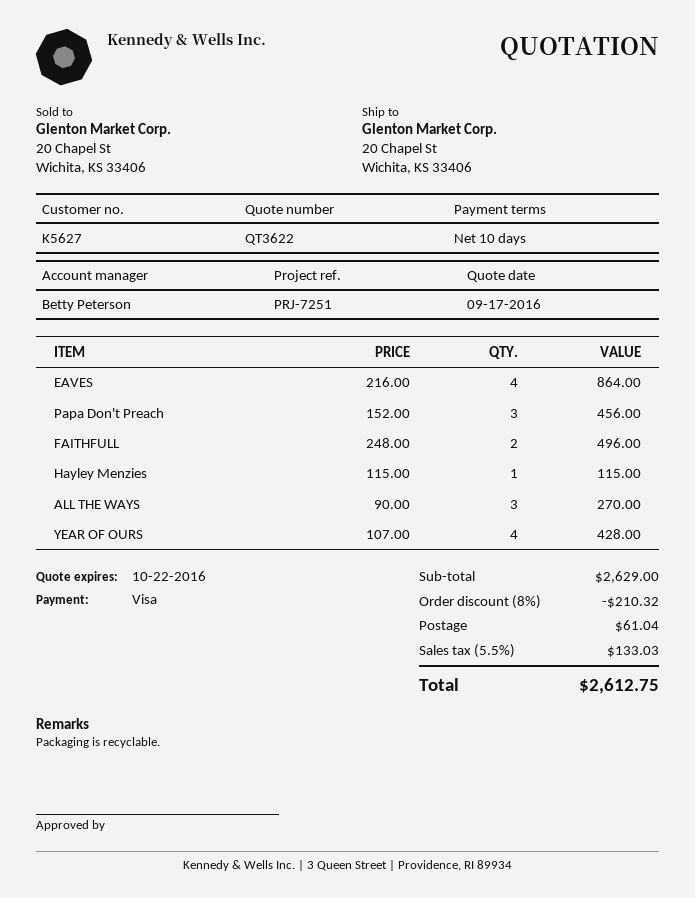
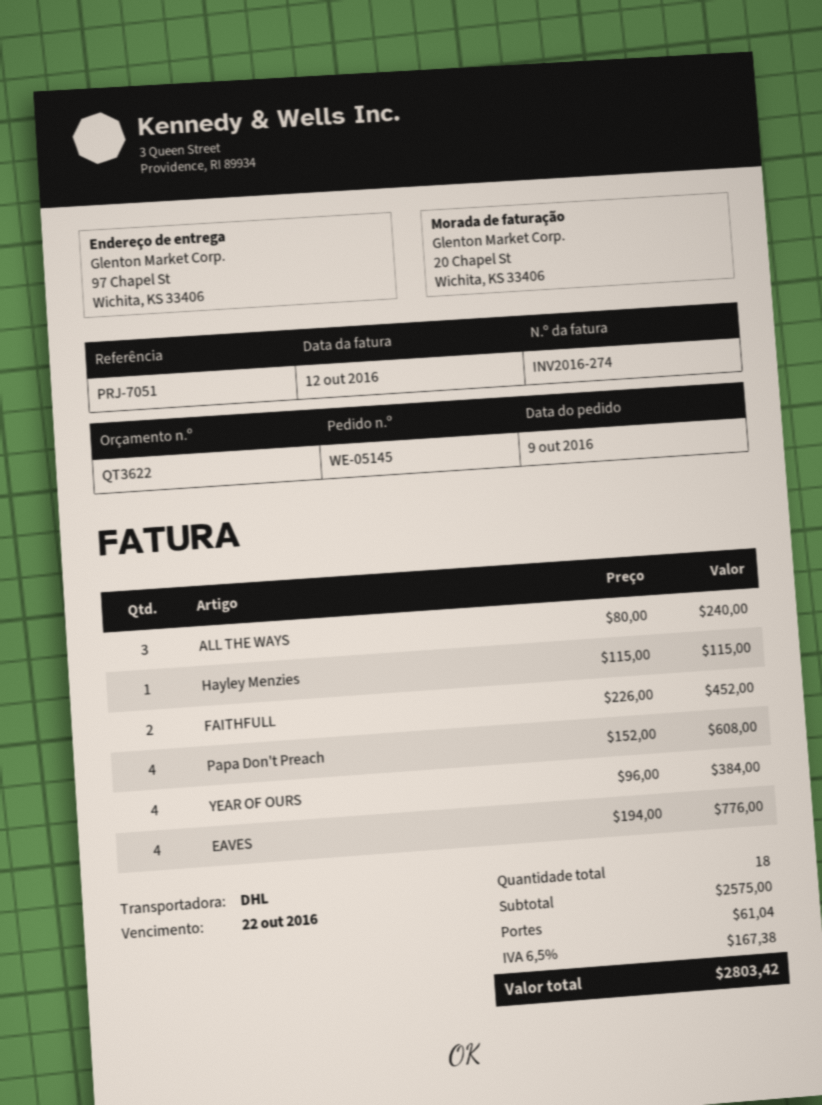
reference: PRJ-7251 -> PRJ-7051
ship to: 20 Chapel St, Wichita, KS 33406 -> 97 Chapel St, Wichita, KS 33406
EAVES: 4 x 216.00 = 864.00 -> 4 x 194.00 = 776.00
Papa Don't Preach: 3 x 152.00 = 456.00 -> 4 x 152.00 = 608.00
FAITHFULL: 2 x 248.00 = 496.00 -> 2 x 226.00 = 452.00
ALL THE WAYS: 3 x 90.00 = 270.00 -> 3 x 80.00 = 240.00
YEAR OF OURS: 4 x 107.00 = 428.00 -> 4 x 96.00 = 384.00
subtotal: 2629.00 -> 2575.00
discount: 8% = 210.32 -> none
tax: 5.5% = 133.03 -> 6.5% = 167.38
total: 2612.75 -> 2803.42

